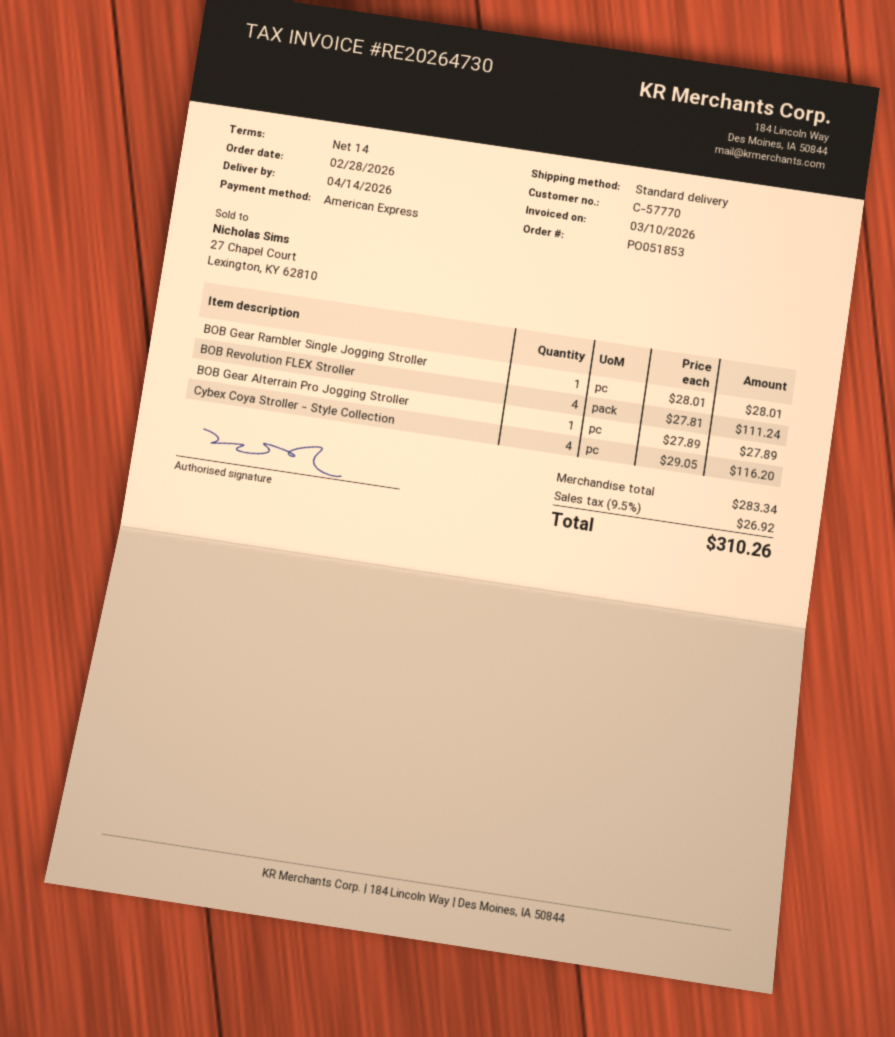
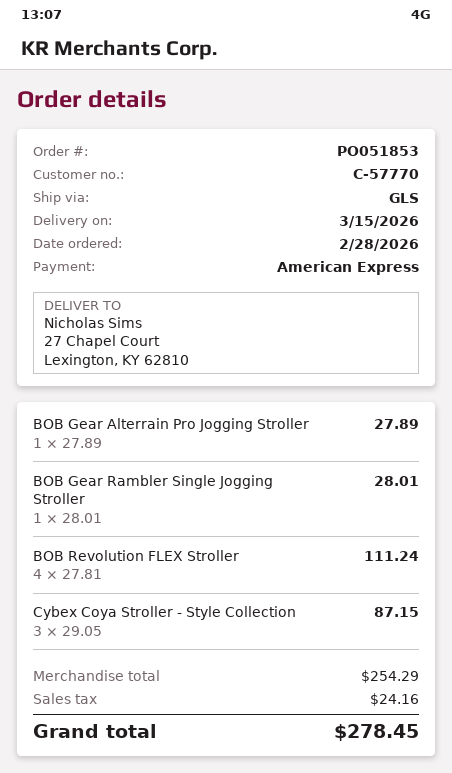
delivery date: 2026-04-14 -> 2026-03-15
shipping method: standard -> GLS
Cybex Coya Stroller - Style Collection: 4 x 29.05 = 116.20 -> 3 x 29.05 = 87.15
subtotal: 283.34 -> 254.29
tax: 26.92 -> 24.16
total: 310.26 -> 278.45

